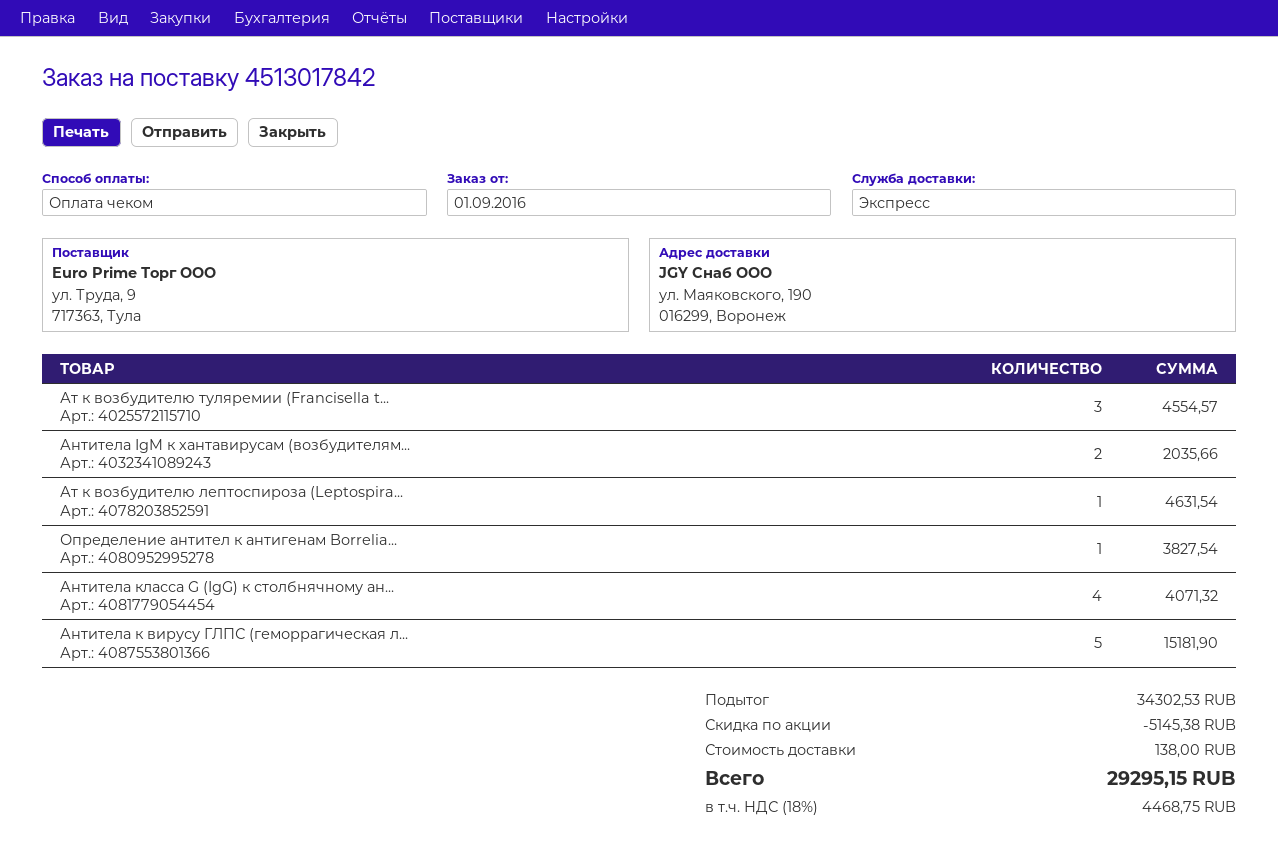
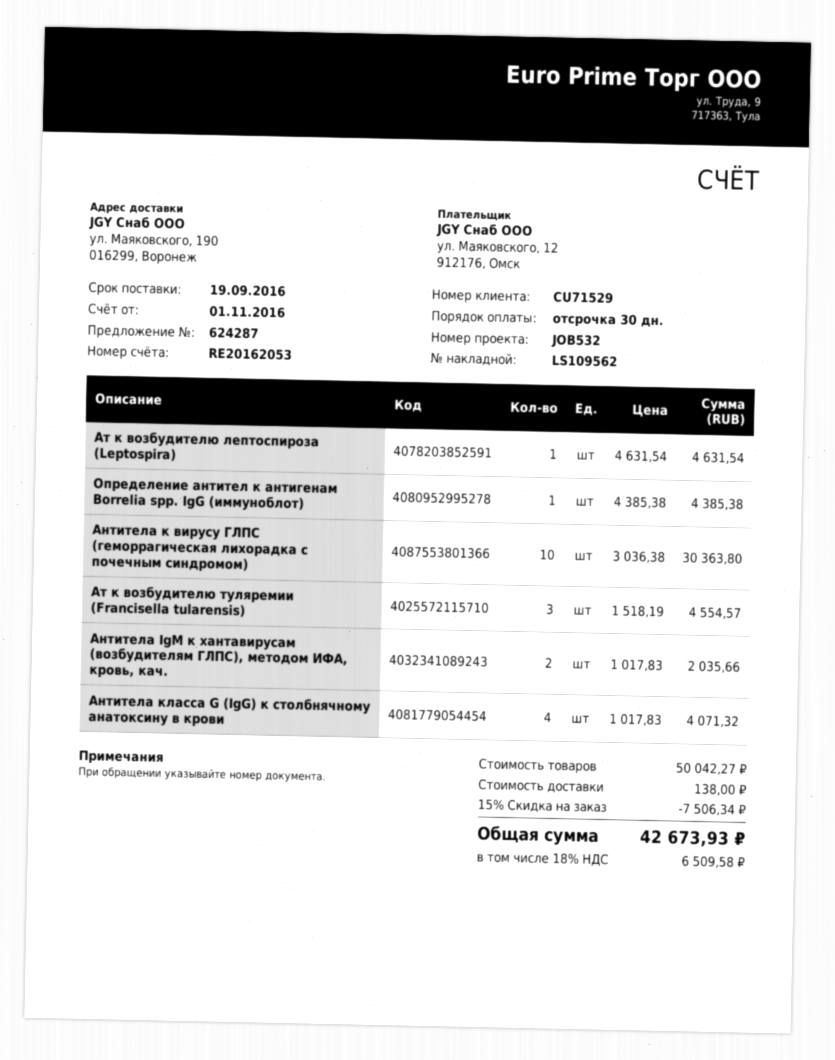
Определение антител к антигенам Borrelia...: 1 for 3827.54 -> 1 for 4385.38
Антитела к вирусу ГЛПС (геморрагическая л...: 5 for 15181.90 -> 10 for 30363.80
subtotal: 34302.53 -> 50042.27
discount: 5145.38 -> 7506.34
tax: 18% = 4468.75 -> 18% = 6509.58
total: 29295.15 -> 42673.93

